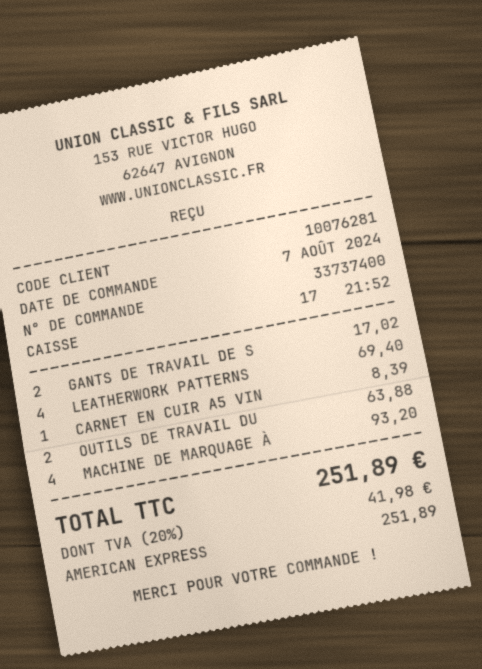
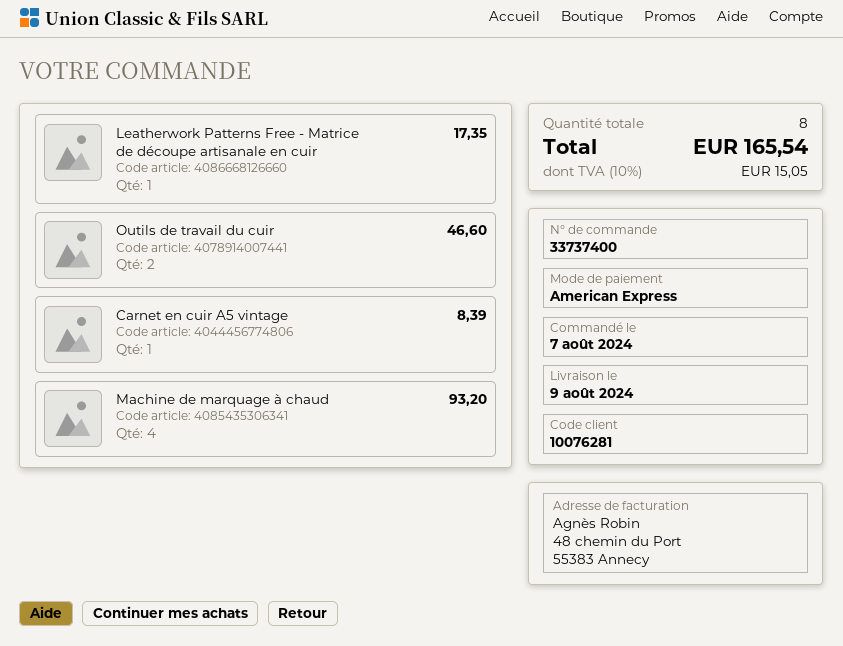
GANTS DE TRAVAIL DE S: 2 for 17.02 -> none
LEATHERWORK PATTERNS: 4 for 69.40 -> 1 for 17.35
OUTILS DE TRAVAIL DU: 2 for 63.88 -> 2 for 46.60
tax: 20% = 41.98 -> 10% = 15.05
total: 251.89 -> 165.54

